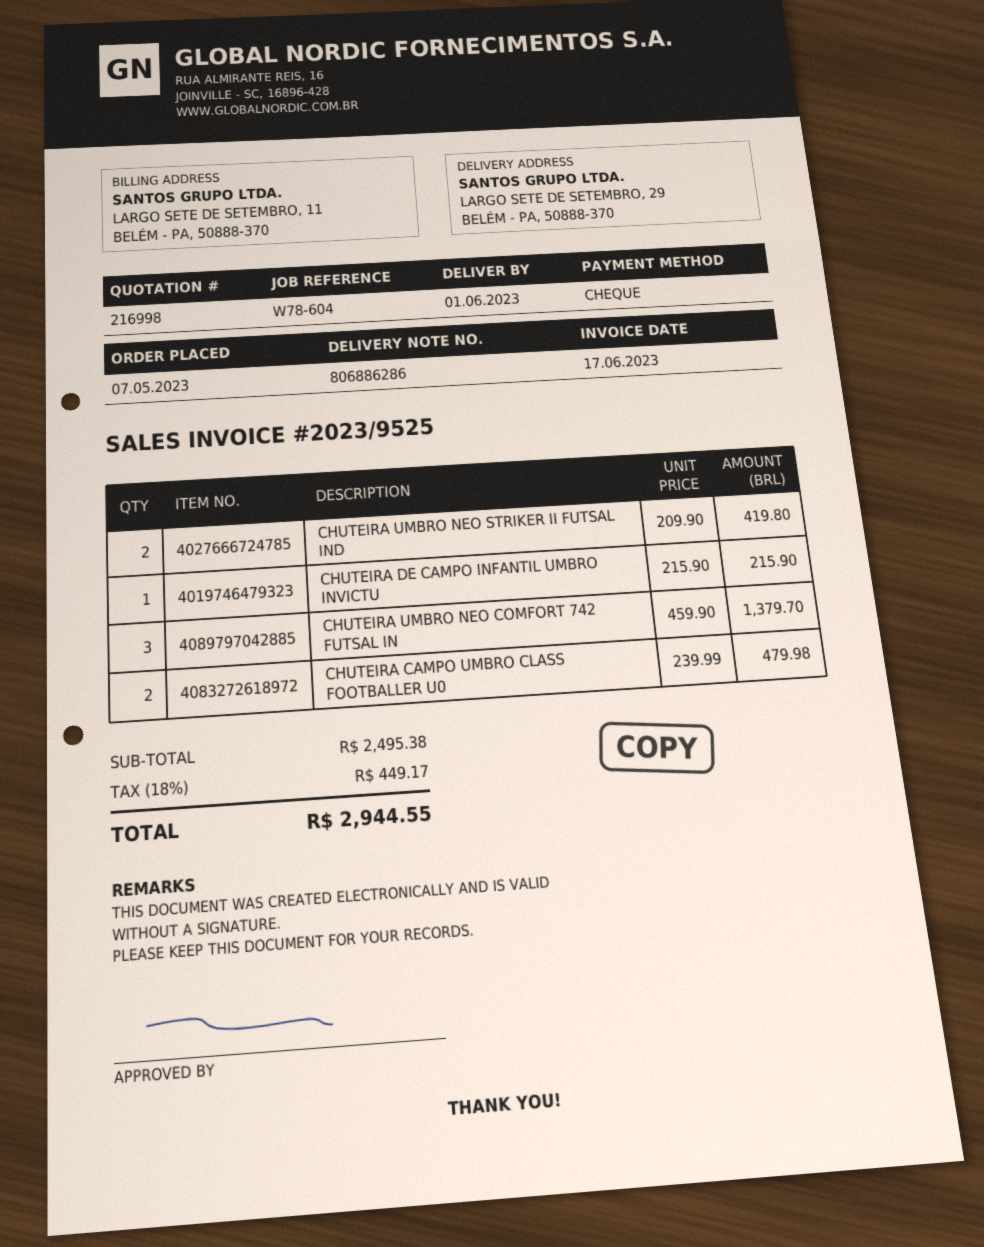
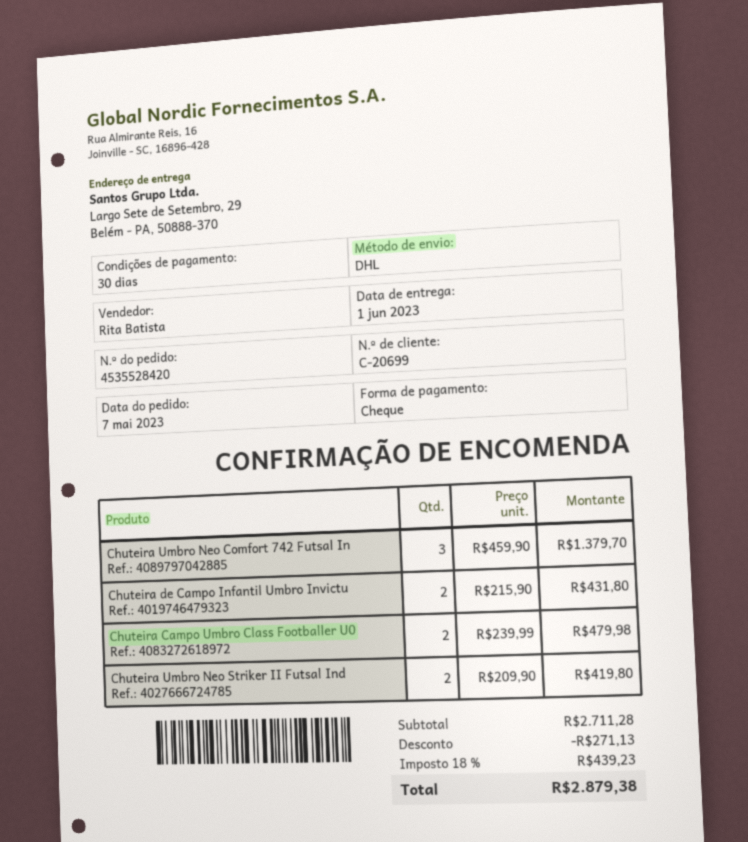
CHUTEIRA DE CAMPO INFANTIL UMBRO INVICTU: 1 x 215.90 = 215.90 -> 2 x 215.90 = 431.80
subtotal: 2495.38 -> 2711.28
discount: none -> 271.13
tax: 18% = 449.17 -> 18% = 439.23
total: 2944.55 -> 2879.38

